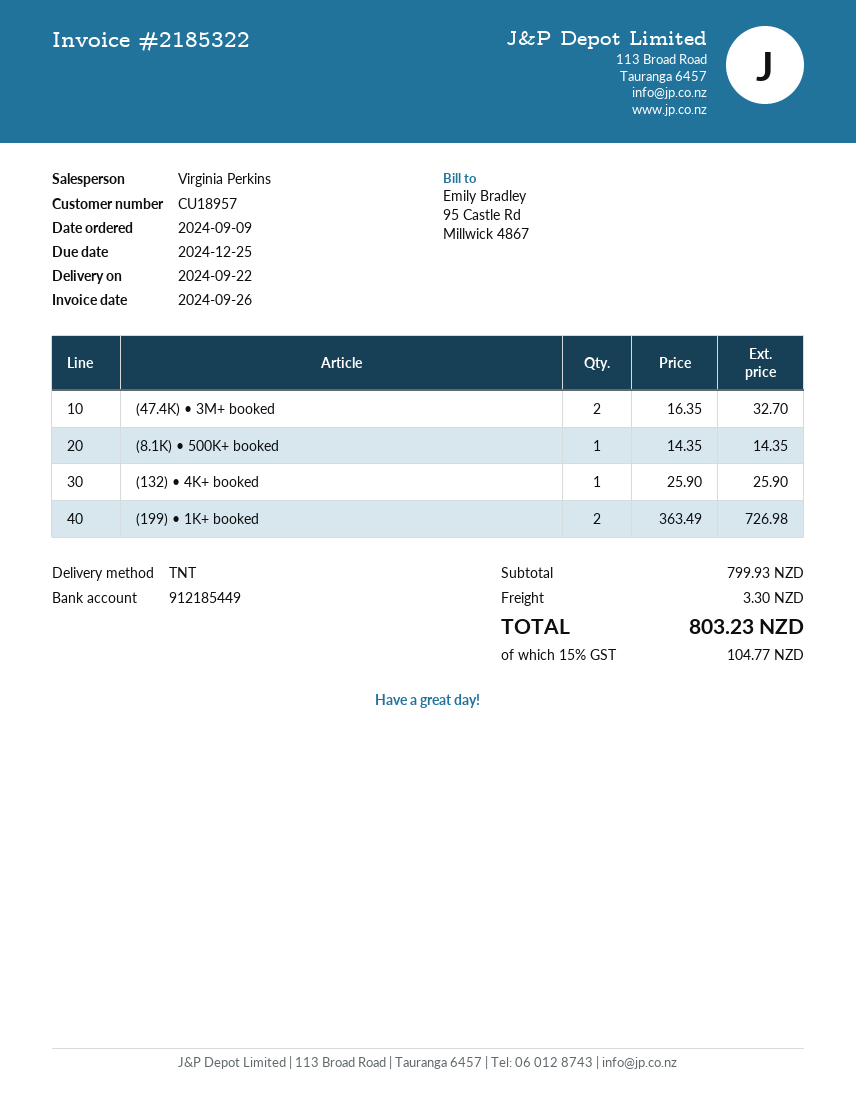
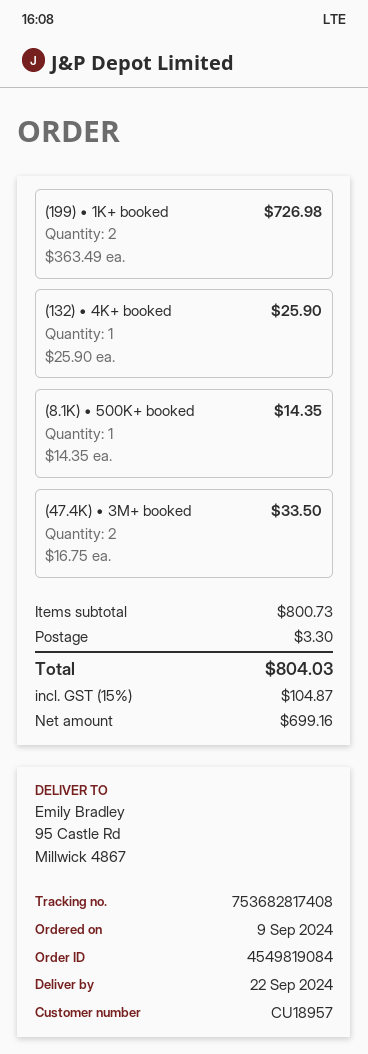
(47.4K) • 3M+ booked: 2 x 16.35 = 32.70 -> 2 x 16.75 = 33.50
subtotal: 799.93 -> 800.73
tax: 15% = 104.77 -> 15% = 104.87
total: 803.23 -> 804.03

